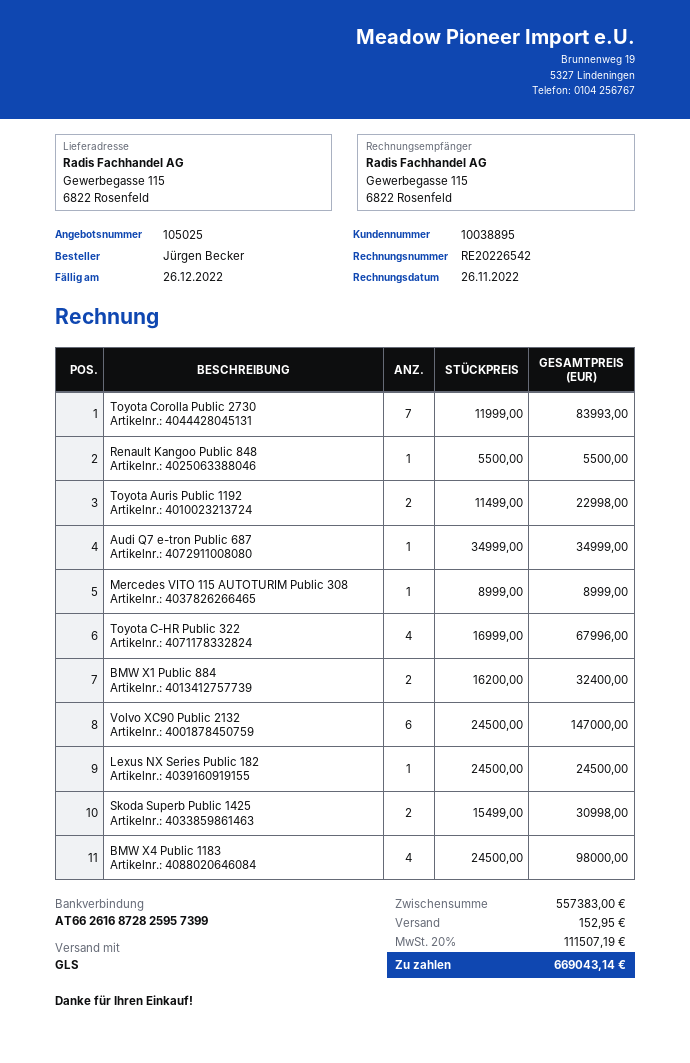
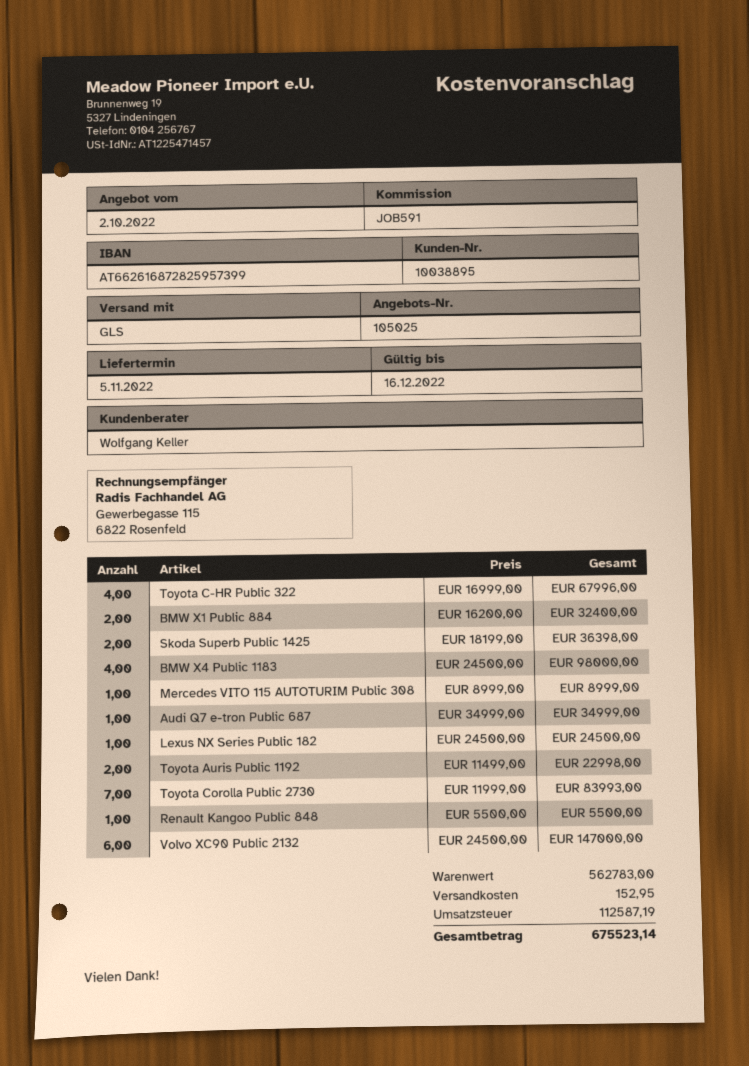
Skoda Superb Public 1425: 2 x 15499.00 = 30998.00 -> 2 x 18199.00 = 36398.00
subtotal: 557383.00 -> 562783.00
tax: 111507.19 -> 112587.19
total: 669043.14 -> 675523.14

